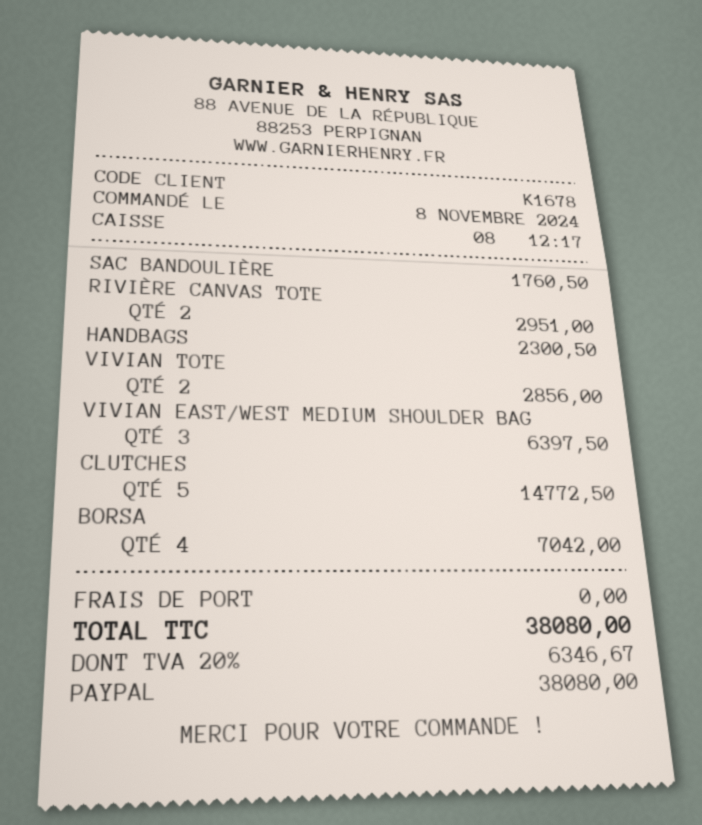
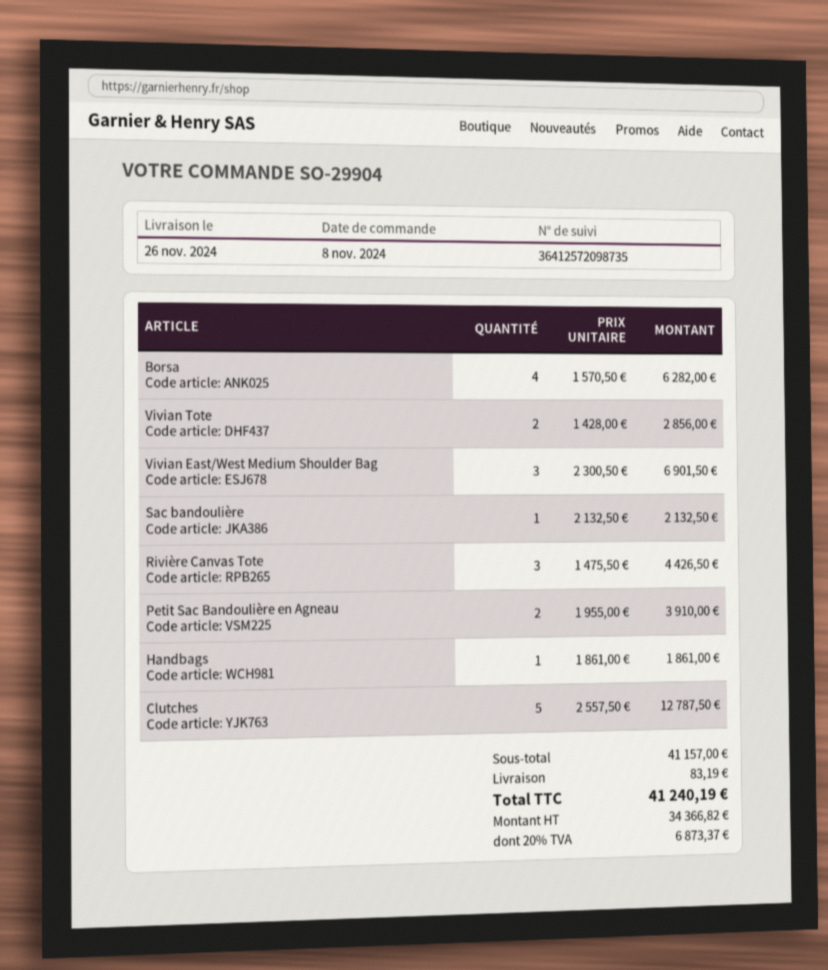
SAC BANDOULIÈRE: 1 for 1760.50 -> 1 for 2132.50
RIVIÈRE CANVAS TOTE: 2 for 2951.00 -> 3 for 4426.50
HANDBAGS: 1 for 2300.50 -> 1 for 1861.00
VIVIAN EAST/WEST MEDIUM SHOULDER BAG: 3 for 6397.50 -> 3 for 6901.50
CLUTCHES: 5 for 14772.50 -> 5 for 12787.50
BORSA: 4 for 7042.00 -> 4 for 6282.00
Petit Sac Bandoulière en Agneau: none -> 2 for 3910.00
shipping: 0.00 -> 83.19
tax: 20% = 6346.67 -> 20% = 6873.37
total: 38080.00 -> 41240.19

